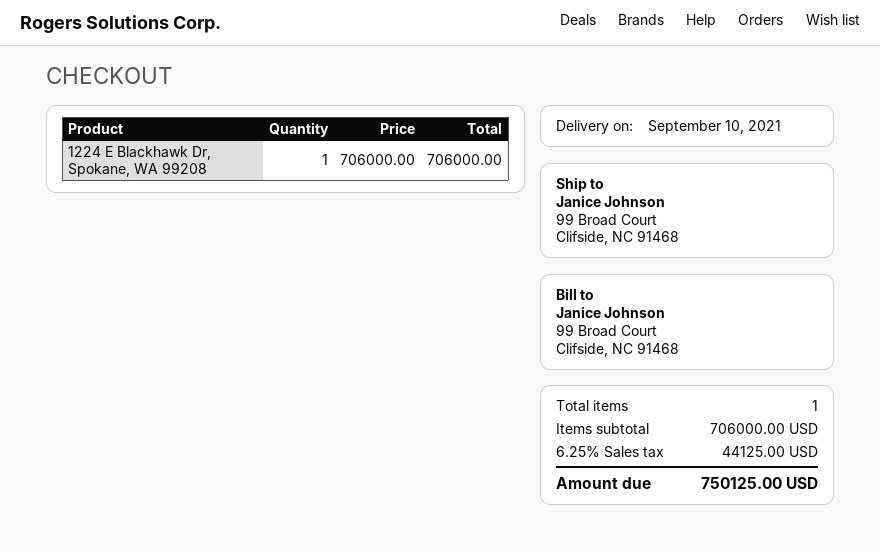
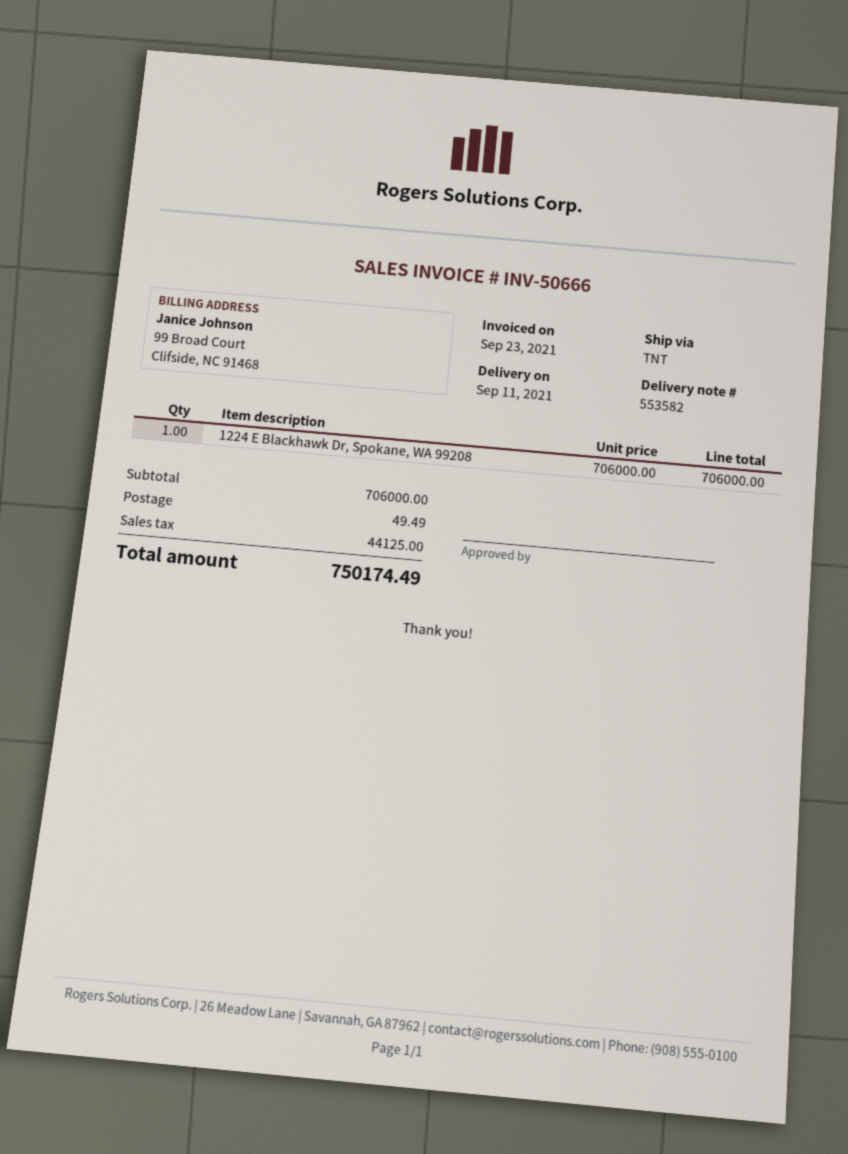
delivery date: 2021-09-10 -> 2021-09-11
shipping: none -> 49.49
total: 750125.00 -> 750174.49

